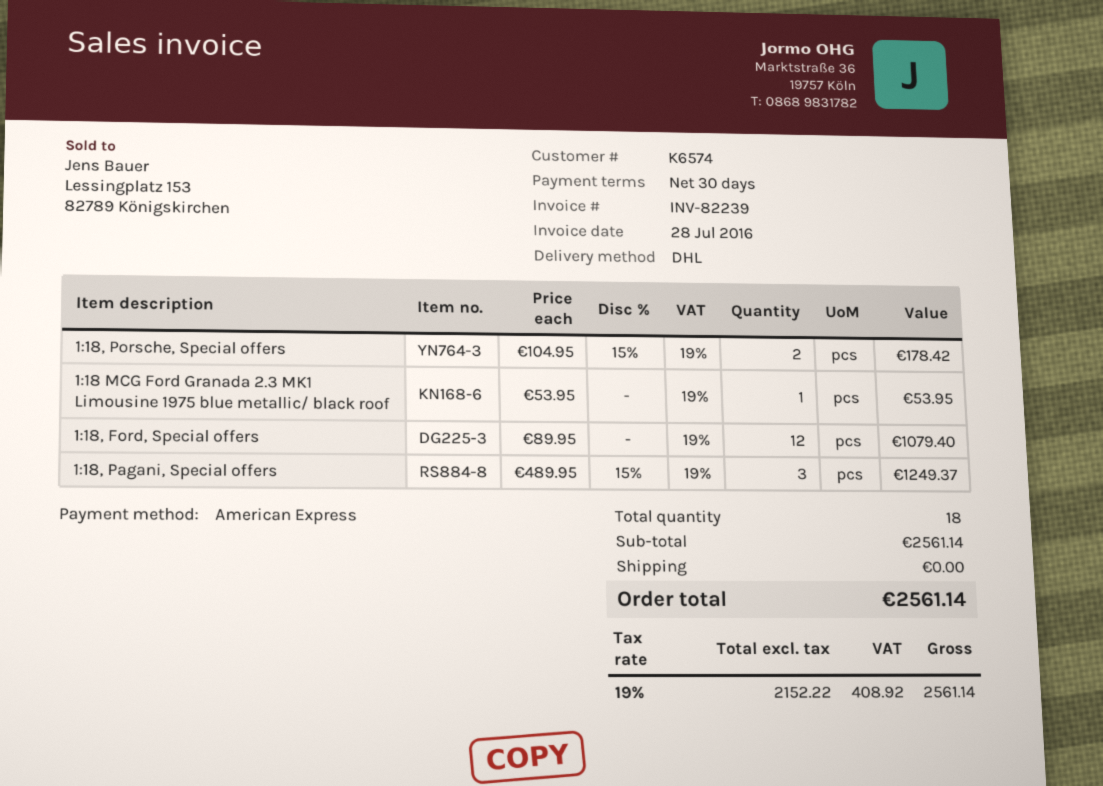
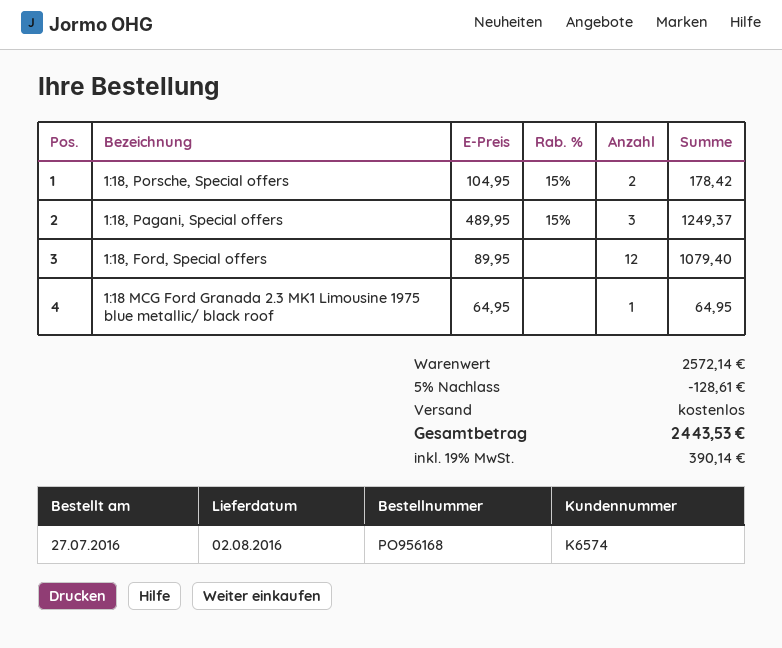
1:18 MCG Ford Granada 2.3 MK1 Limousine 1975 blue metallic/ black roof: 1 x 53.95 = 53.95 -> 1 x 64.95 = 64.95
subtotal: 2561.14 -> 2572.14
discount: none -> 5% = 128.61
tax: 19% = 408.92 -> 19% = 390.14
total: 2561.14 -> 2443.53

